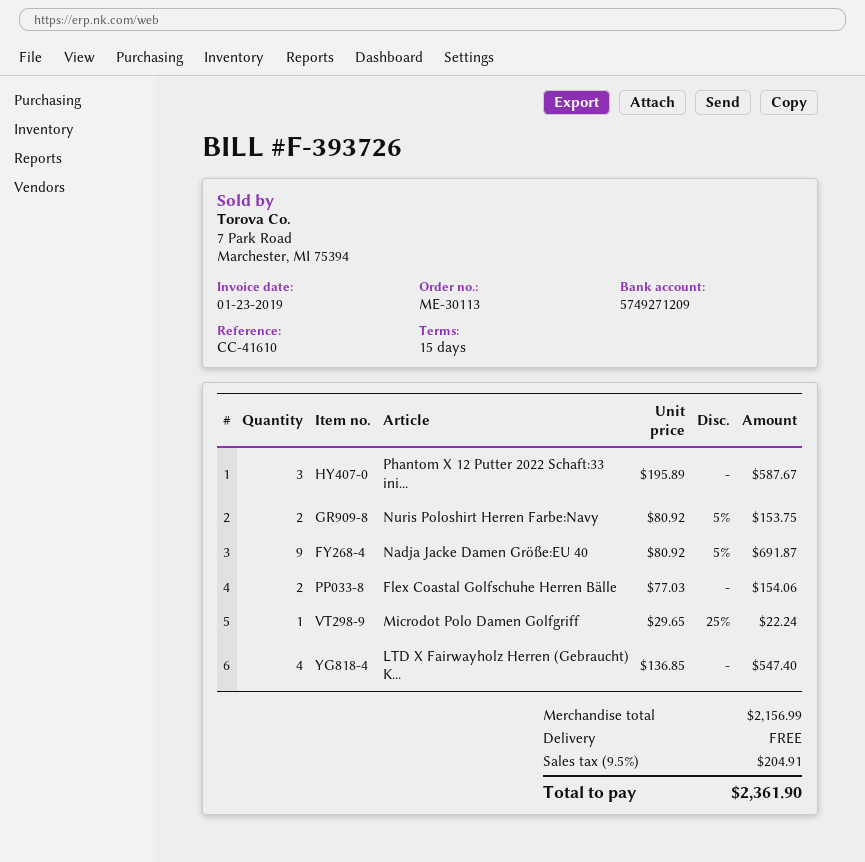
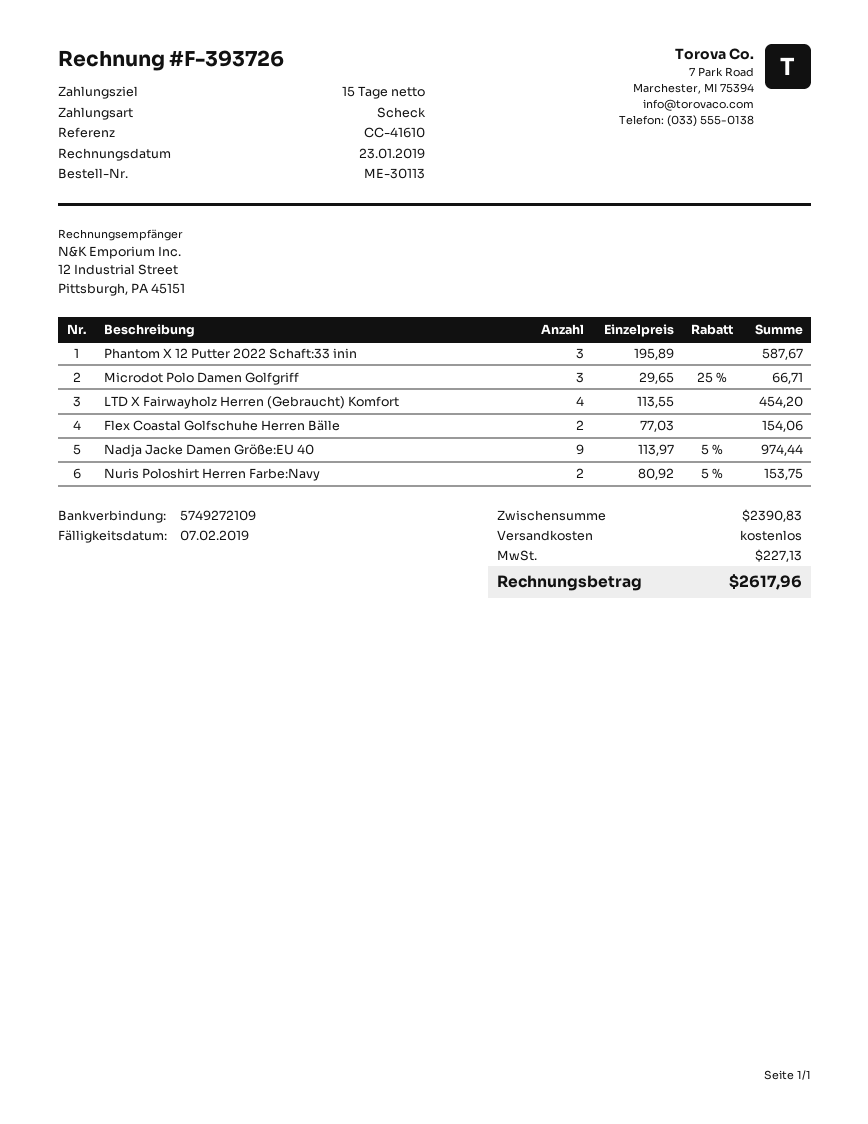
bank account: 5749271209 -> 5749272109
Nadja Jacke Damen Größe:EU 40: 9 x 80.92 - 5% = 691.87 -> 9 x 113.97 - 5% = 974.44
Microdot Polo Damen Golfgriff: 1 x 29.65 - 25% = 22.24 -> 3 x 29.65 - 25% = 66.71
LTD X Fairwayholz Herren (Gebraucht) K...: 4 x 136.85 = 547.40 -> 4 x 113.55 = 454.20
subtotal: 2156.99 -> 2390.83
tax: 204.91 -> 227.13
total: 2361.90 -> 2617.96

